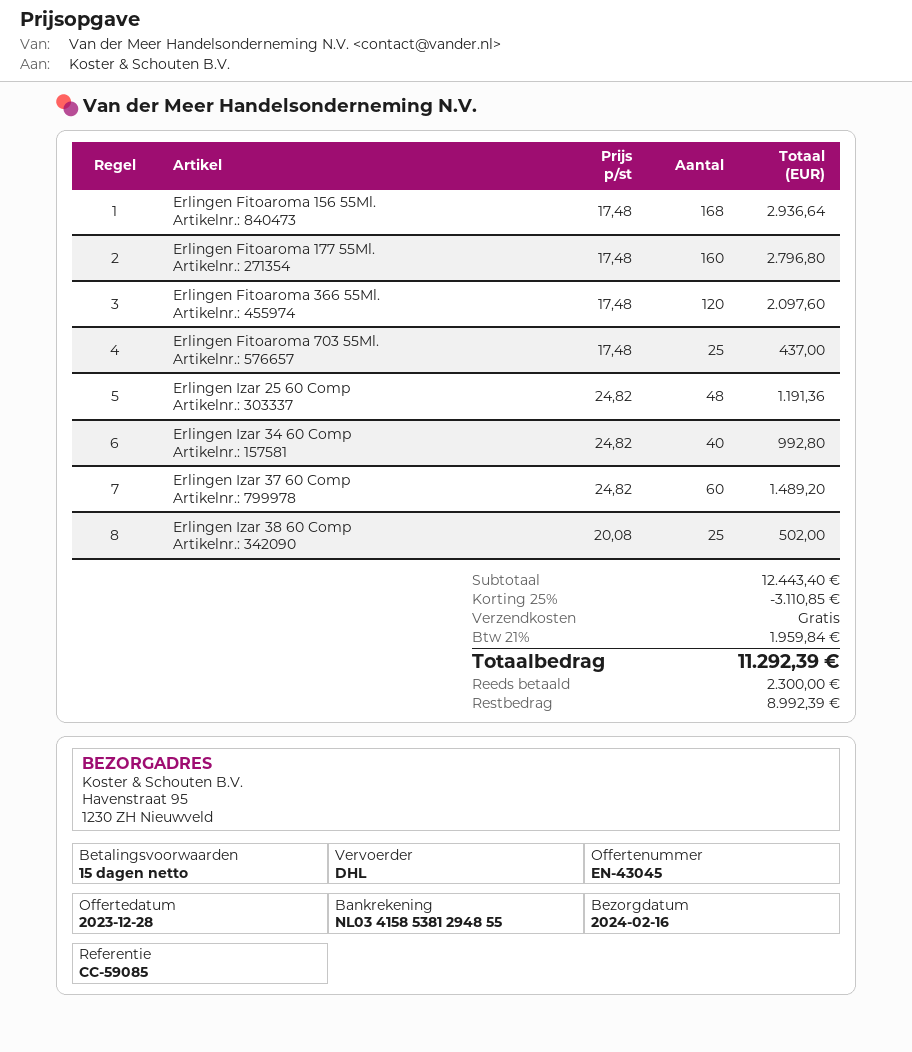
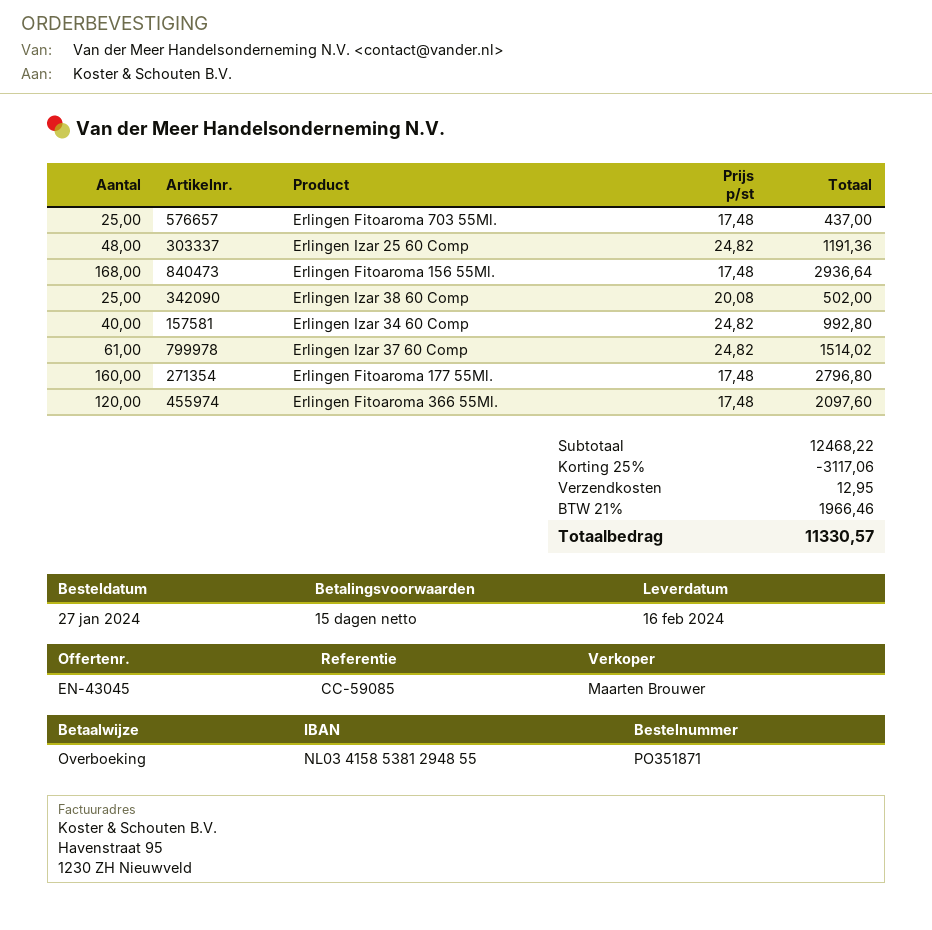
Erlingen Izar 37 60 Comp: 60 x 24.82 = 1489.20 -> 61 x 24.82 = 1514.02
subtotal: 12443.40 -> 12468.22
discount: 25% = 3110.85 -> 25% = 3117.06
shipping: 0.00 -> 12.95
tax: 21% = 1959.84 -> 21% = 1966.46
total: 11292.39 -> 11330.57

